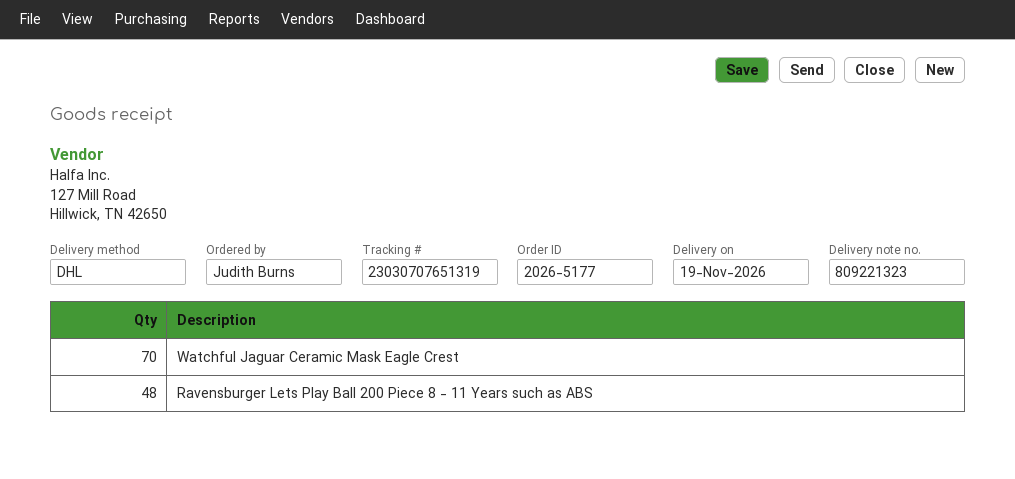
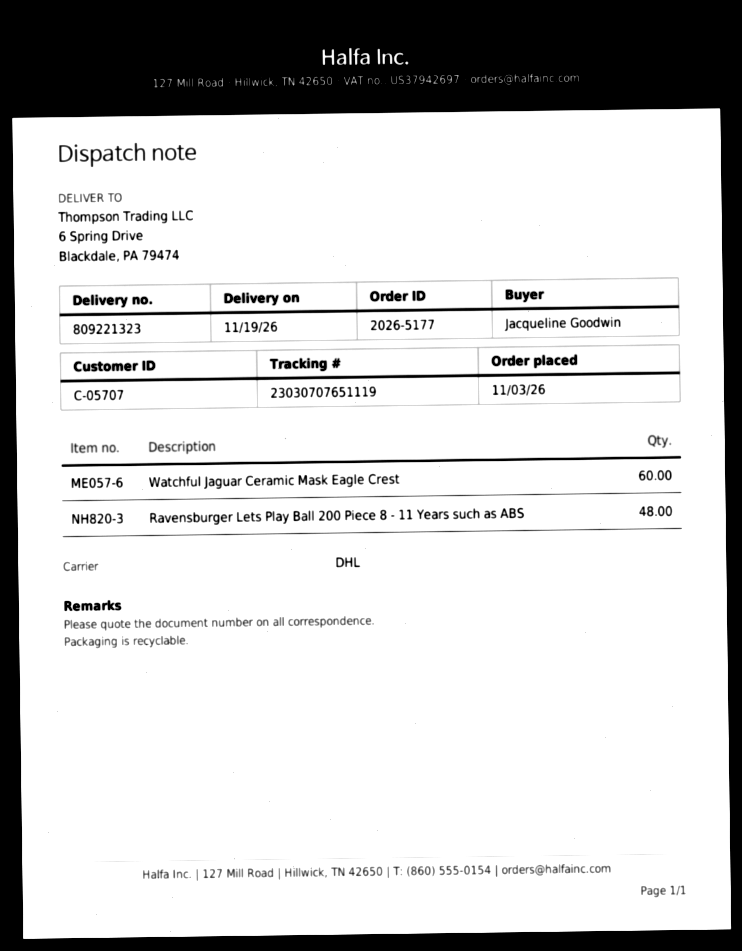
ordered by: Judith Burns -> Jacqueline Goodwin
tracking number: 23030707651319 -> 23030707651119
Watchful Jaguar Ceramic Mask Eagle Crest: 70 -> 60

